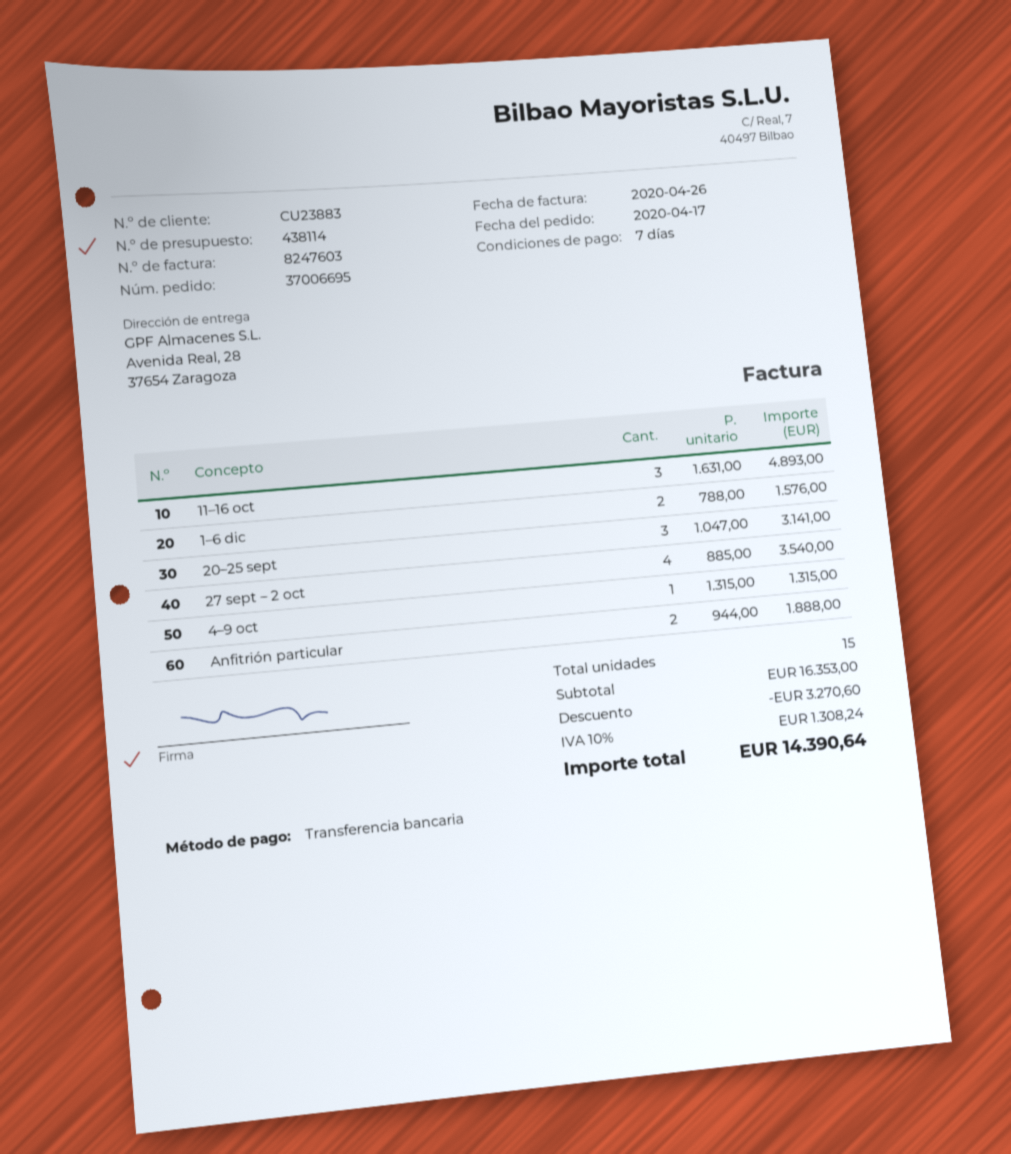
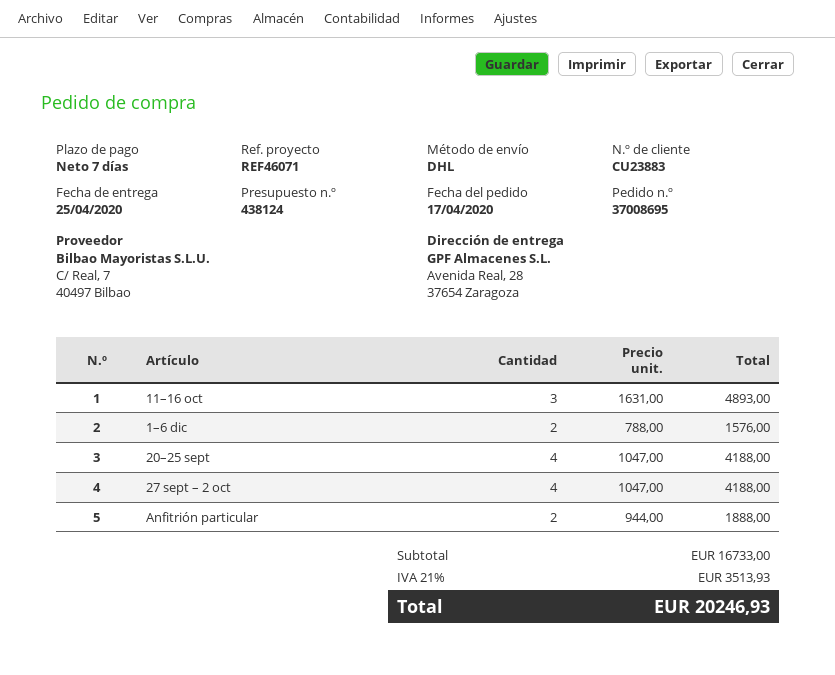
quote number: 438114 -> 438124
order number: 37006695 -> 37008695
20–25 sept: 3 x 1047.00 = 3141.00 -> 4 x 1047.00 = 4188.00
27 sept – 2 oct: 4 x 885.00 = 3540.00 -> 4 x 1047.00 = 4188.00
4–9 oct: 1 x 1315.00 = 1315.00 -> none
subtotal: 16353.00 -> 16733.00
discount: 3270.60 -> none
tax: 10% = 1308.24 -> 21% = 3513.93
total: 14390.64 -> 20246.93

